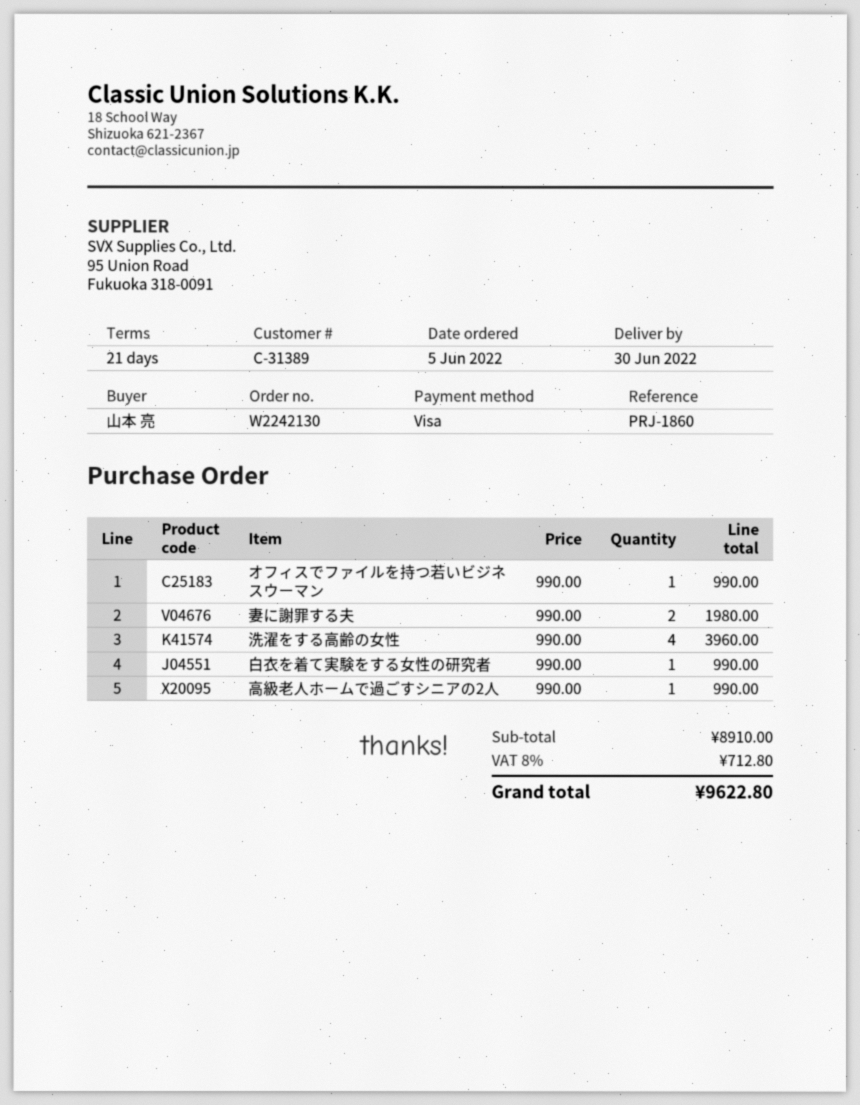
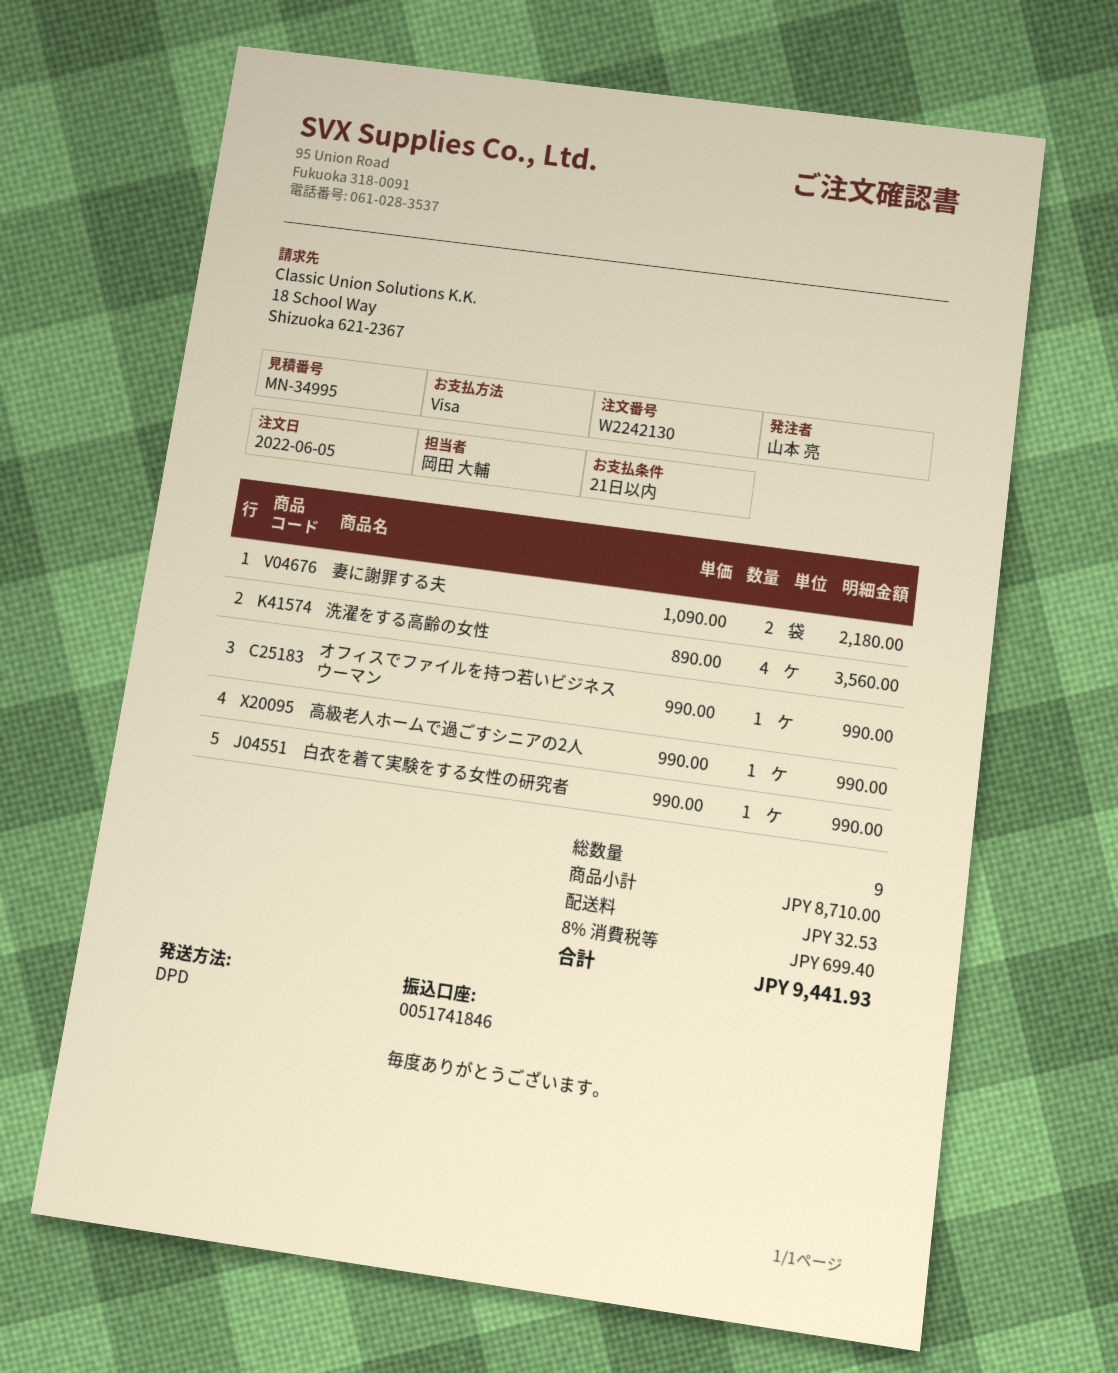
妻に謝罪する夫: 2 x 990.00 = 1980.00 -> 2 x 1090.00 = 2180.00
洗濯をする高齢の女性: 4 x 990.00 = 3960.00 -> 4 x 890.00 = 3560.00
subtotal: 8910.00 -> 8710.00
shipping: none -> 32.53
tax: 8% = 712.80 -> 8% = 699.40
total: 9622.80 -> 9441.93

